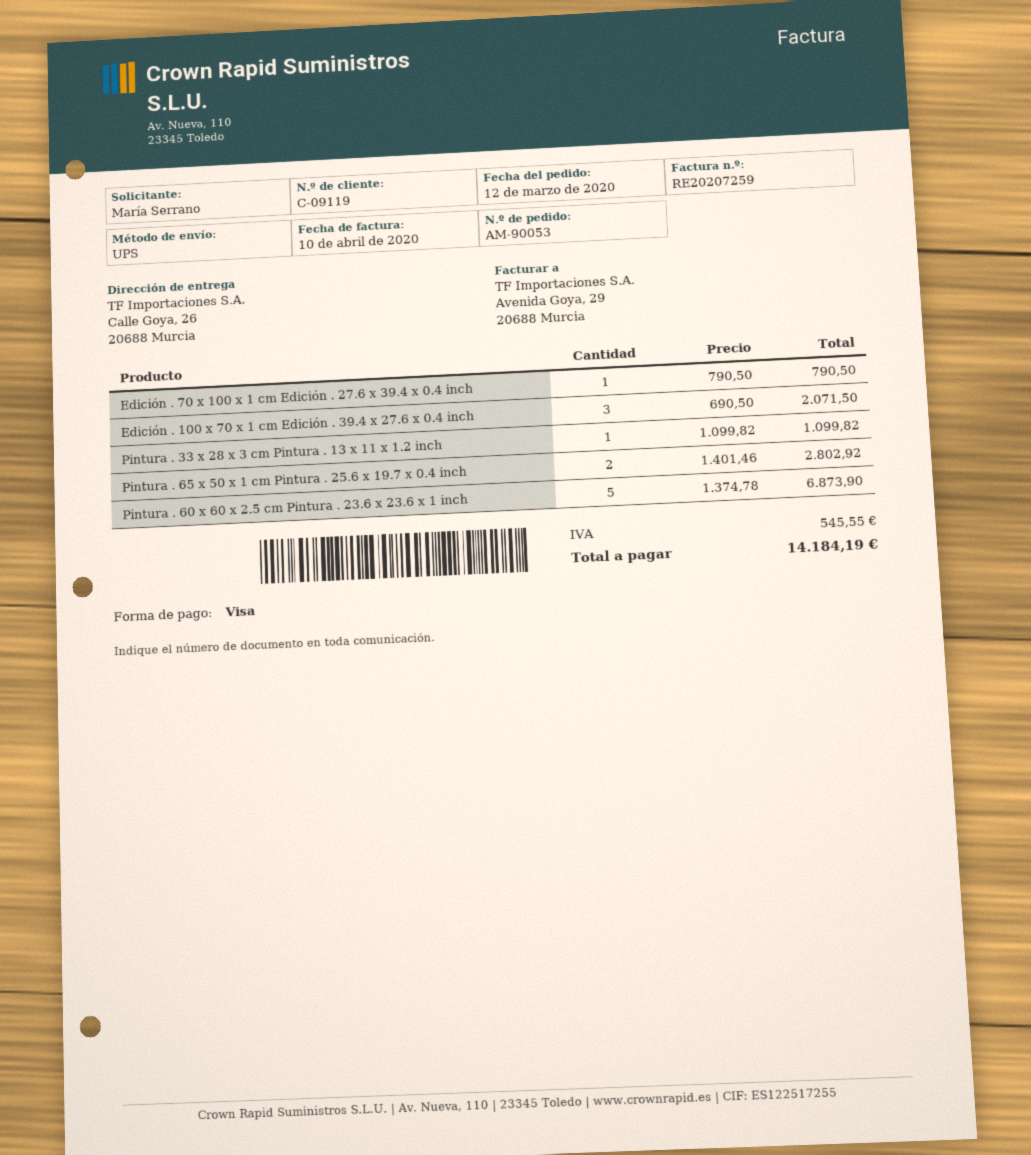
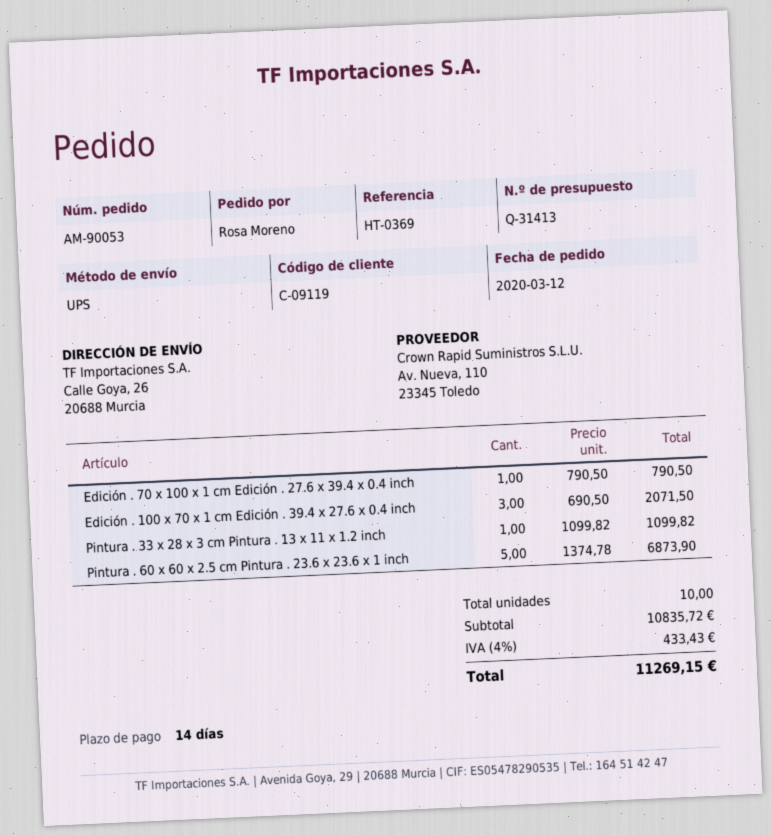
ordered by: María Serrano -> Rosa Moreno
Pintura . 65 x 50 x 1 cm Pintura . 25.6 x 19.7 x 0.4 inch: 2 x 1401.46 = 2802.92 -> none
tax: 545.55 -> 433.43
total: 14184.19 -> 11269.15

